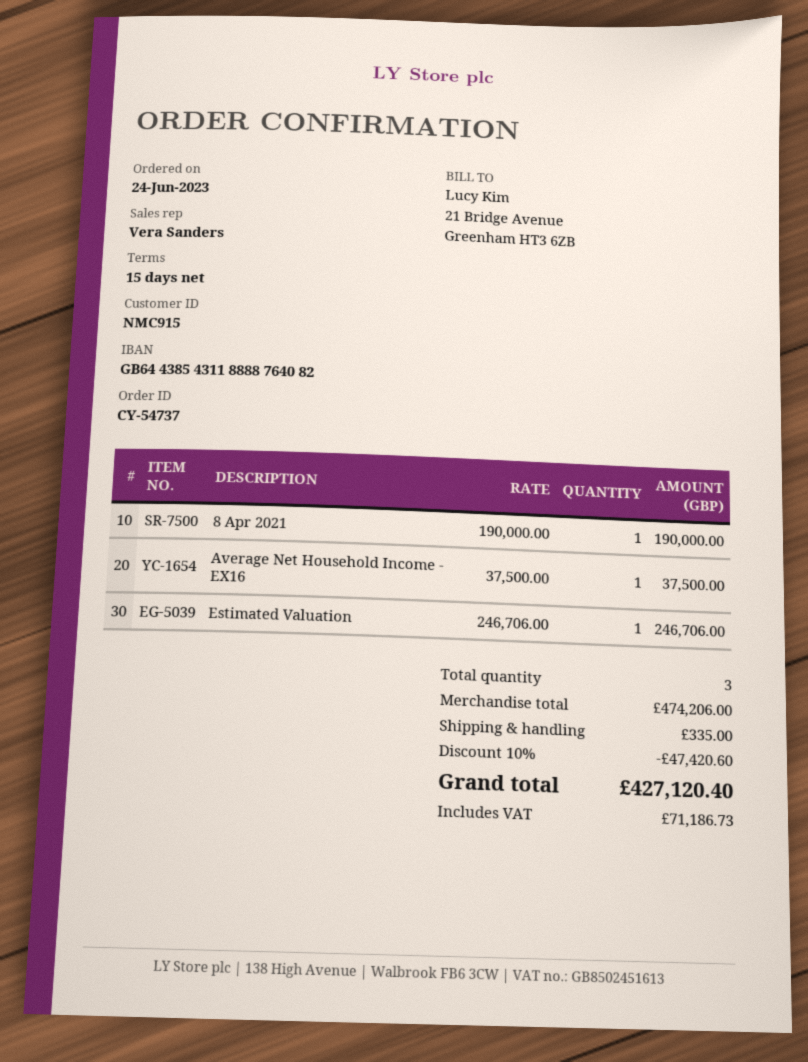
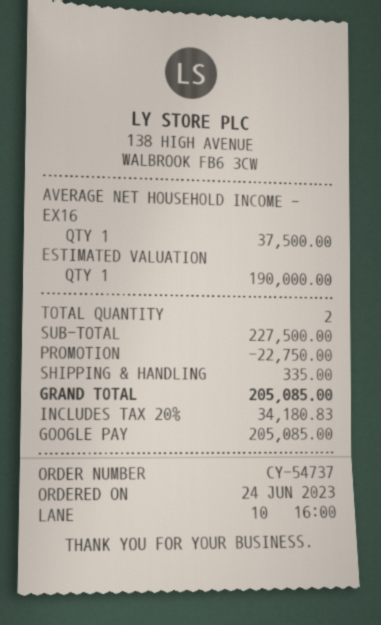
8 Apr 2021: 1 for 190000.00 -> none
Estimated Valuation: 1 for 246706.00 -> 1 for 190000.00
total quantity: 3 -> 2
subtotal: 474206.00 -> 227500.00
discount: 47420.60 -> 22750.00
tax: 71186.73 -> 34180.83
total: 427120.40 -> 205085.00

